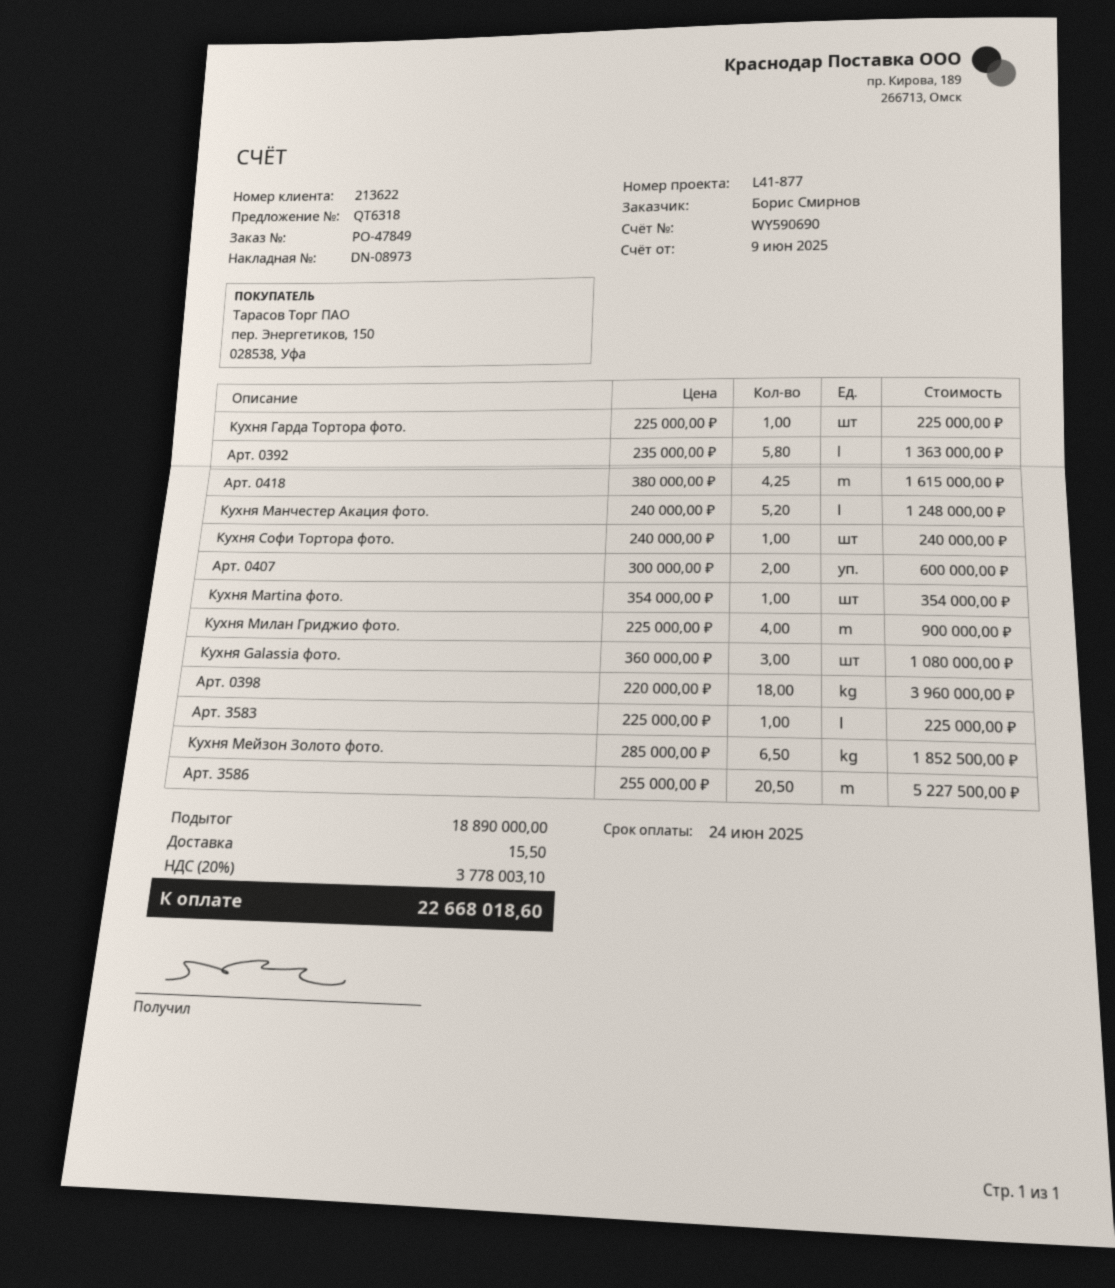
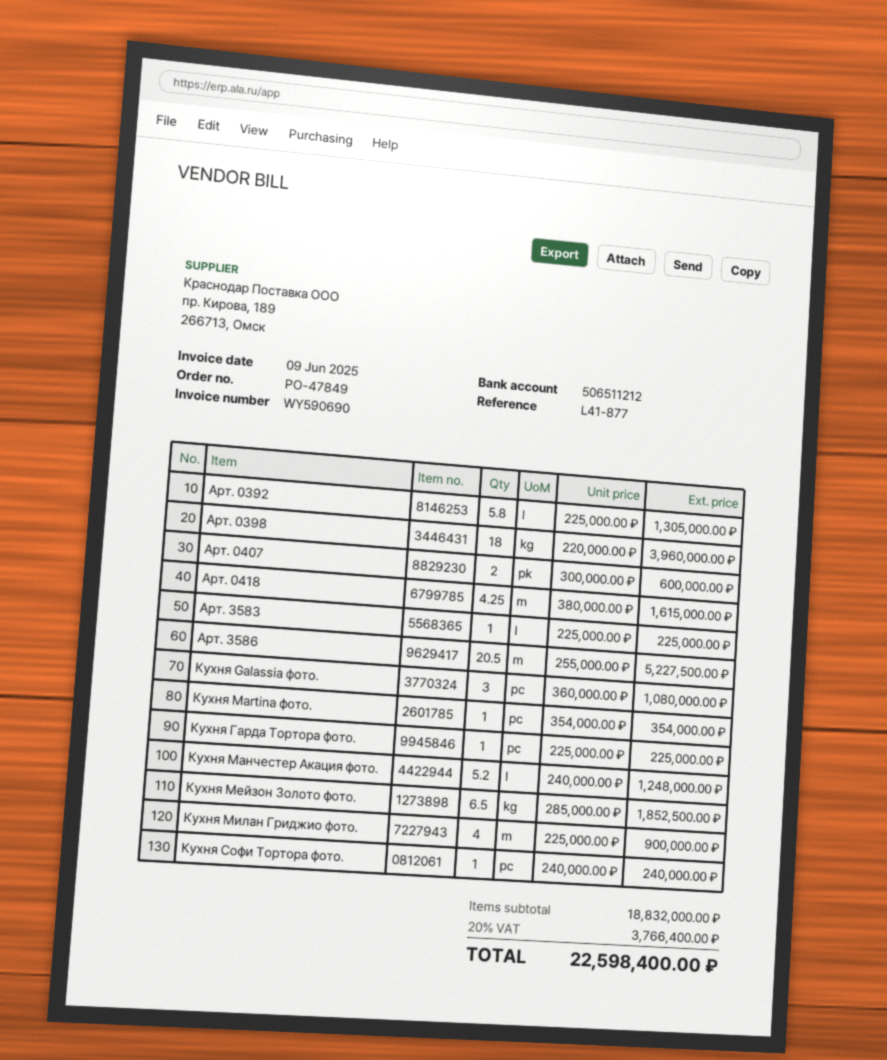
Арт. 0392: 5.8 x 235000.00 = 1363000.00 -> 5.8 x 225000.00 = 1305000.00
subtotal: 18890000.00 -> 18832000.00
shipping: 15.50 -> none
tax: 20% = 3778003.10 -> 20% = 3766400.00
total: 22668018.60 -> 22598400.00

